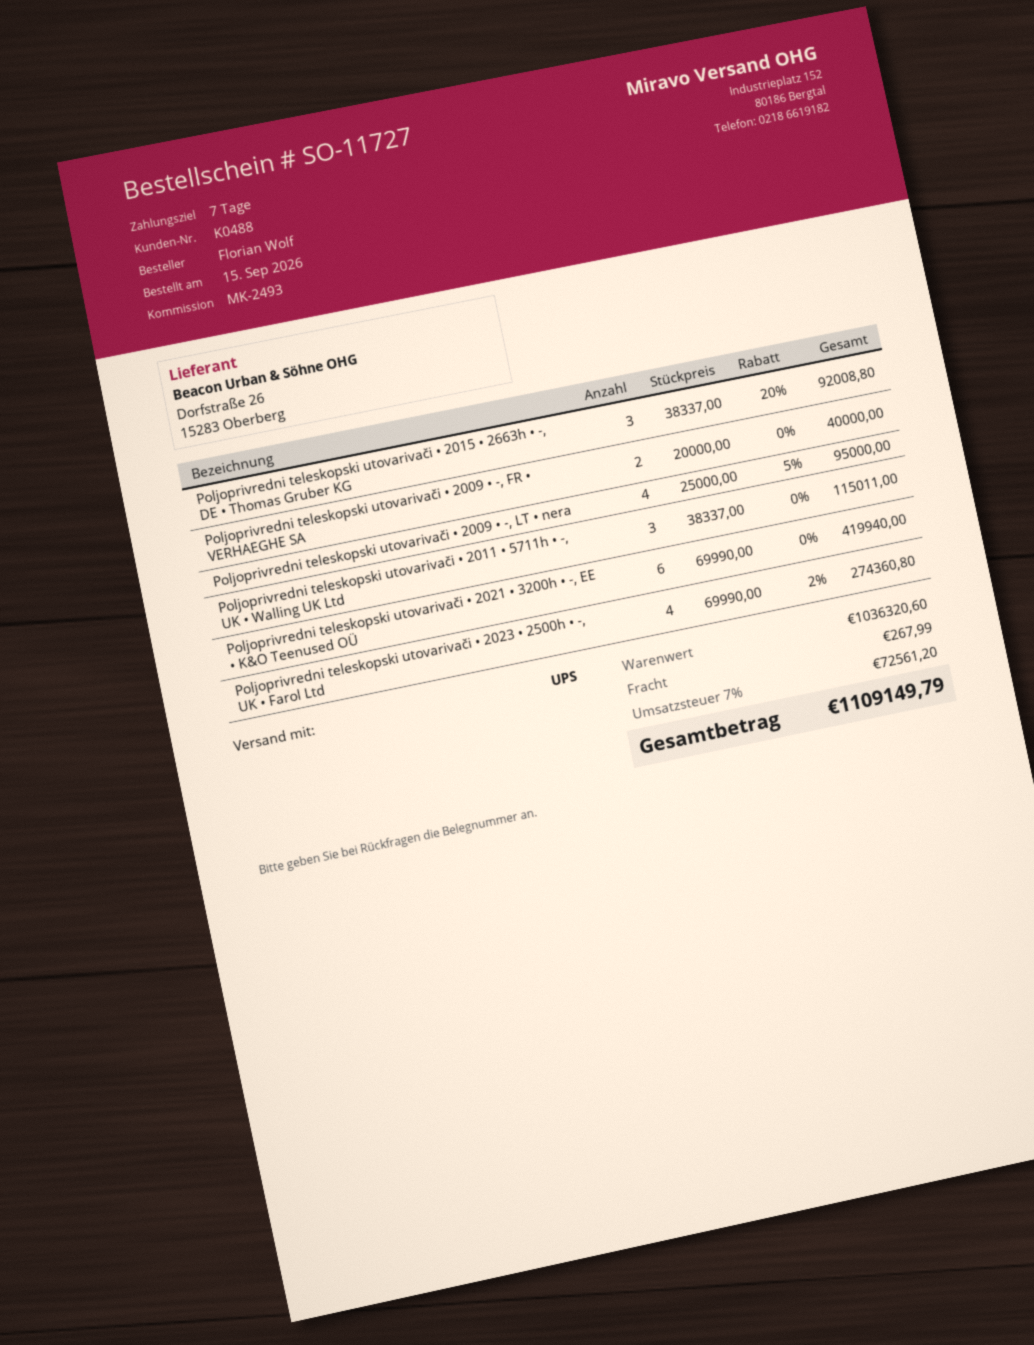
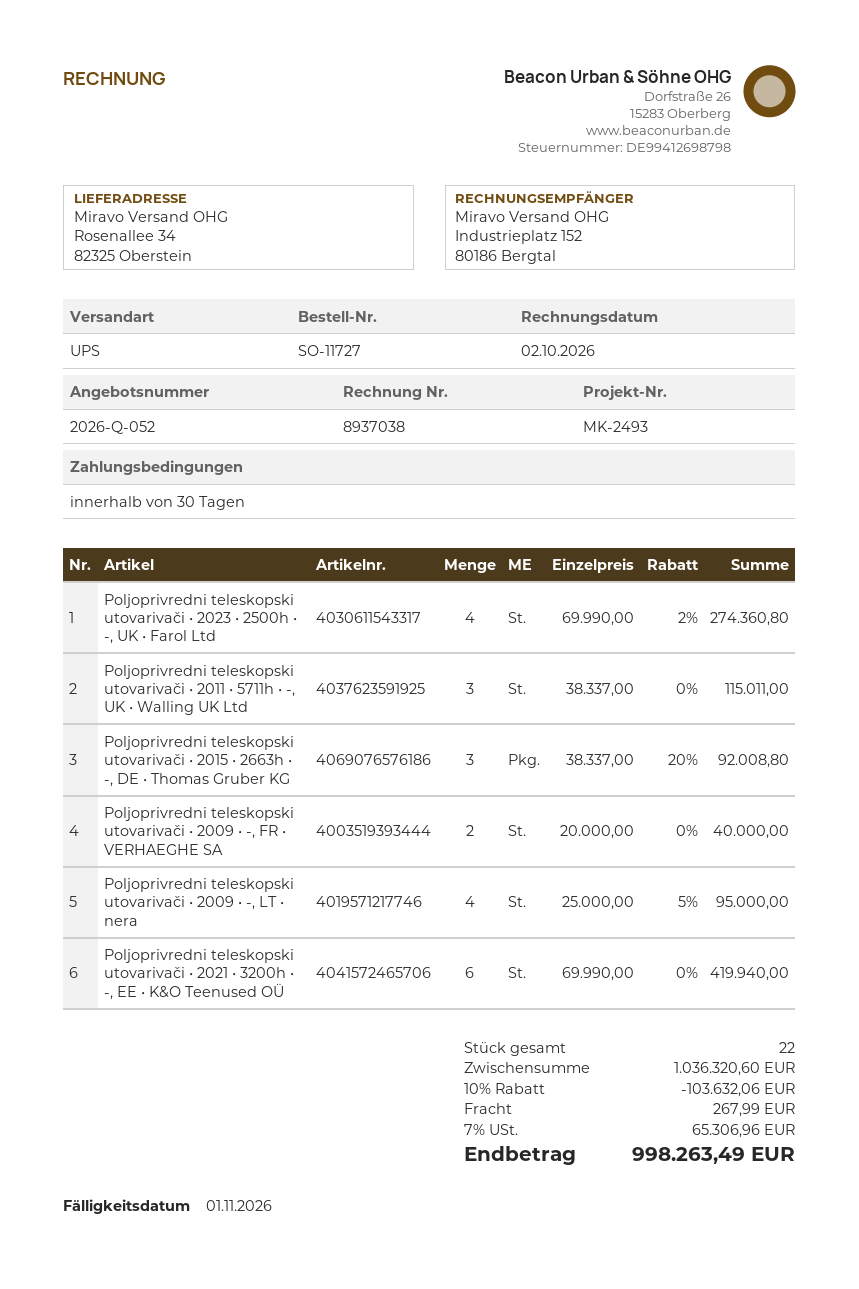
payment terms: 7 days -> 30 days
discount: none -> 10% = 103632.06
tax: 7% = 72561.20 -> 7% = 65306.96
total: 1109149.79 -> 998263.49

